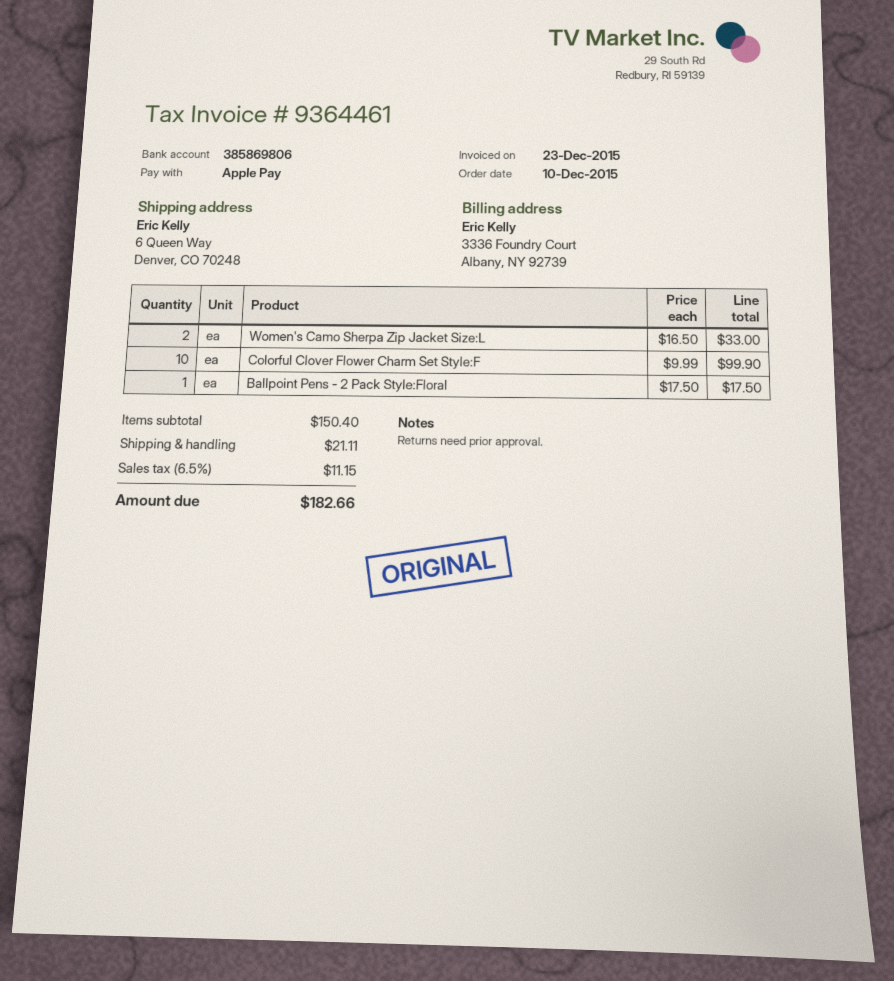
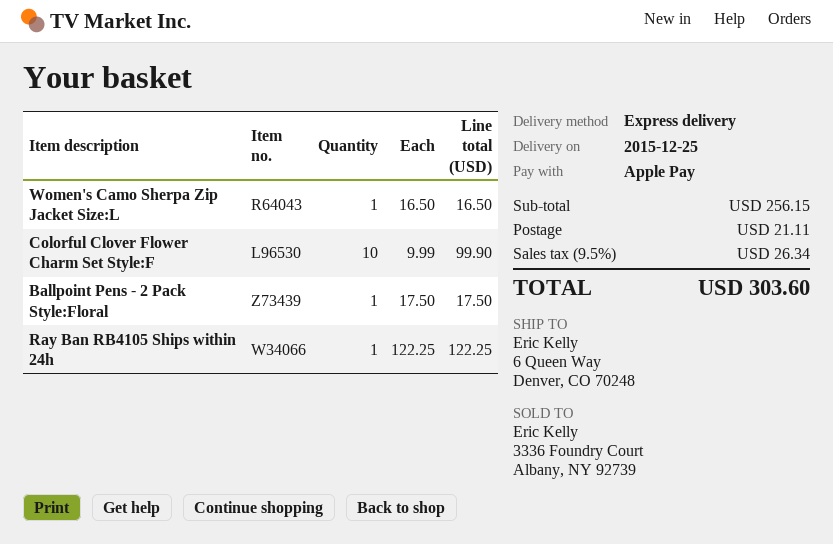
Women's Camo Sherpa Zip Jacket Size:L: 2 x 16.50 = 33.00 -> 1 x 16.50 = 16.50
Ray Ban RB4105 Ships within 24h: none -> 1 x 122.25 = 122.25
subtotal: 150.40 -> 256.15
tax: 6.5% = 11.15 -> 9.5% = 26.34
total: 182.66 -> 303.60

